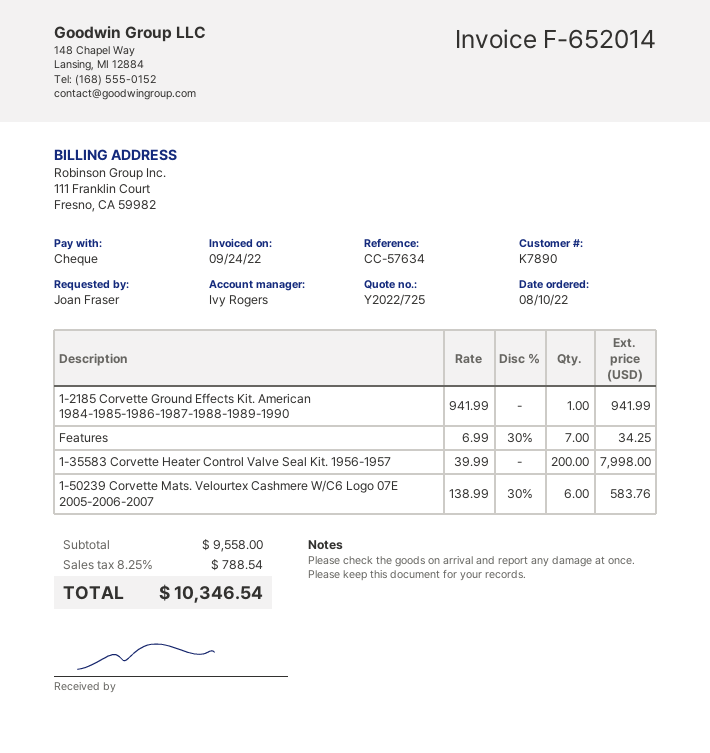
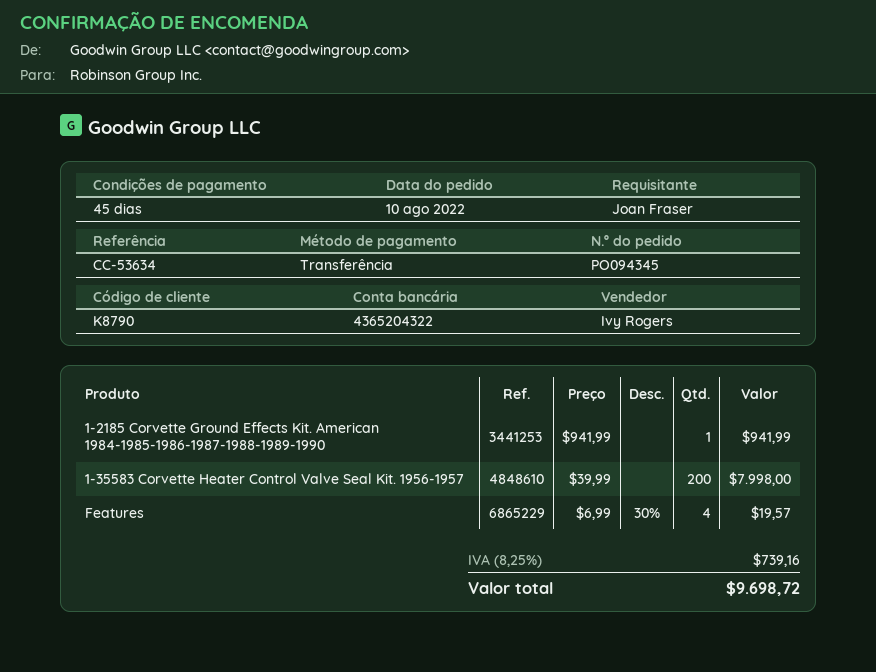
customer number: K7890 -> K8790
reference: CC-57634 -> CC-53634
payment method: cheque -> bank transfer
Features: 7 x 6.99 - 30% = 34.25 -> 4 x 6.99 - 30% = 19.57
1-50239 Corvette Mats. Velourtex Cashmere W/C6 Logo 07E 2005-2006-2007: 6 x 138.99 - 30% = 583.76 -> none
tax: 8.25% = 788.54 -> 8.25% = 739.16
total: 10346.54 -> 9698.72

